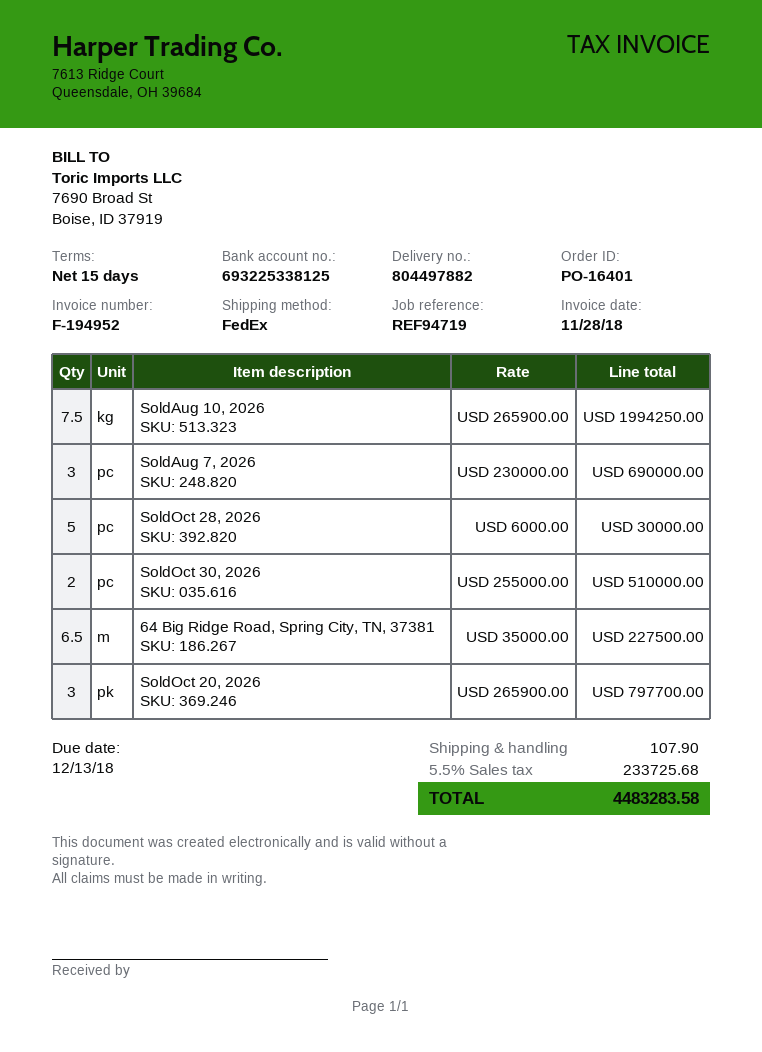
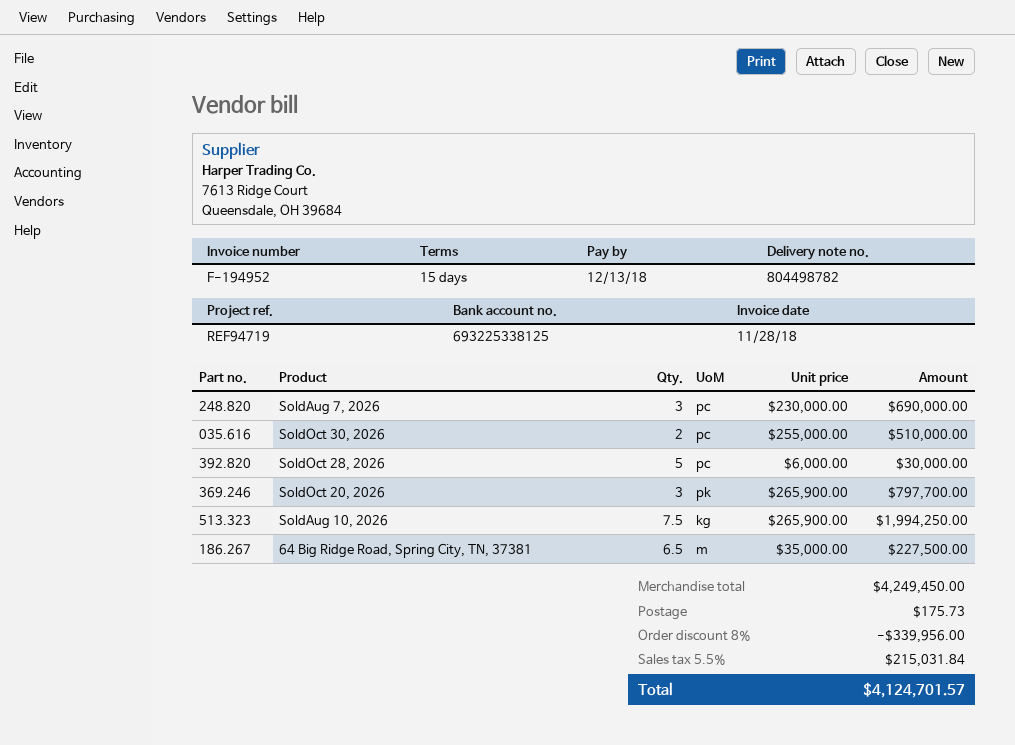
delivery note number: 804497882 -> 804498782
discount: none -> 8% = 339956.00
shipping: 107.90 -> 175.73
tax: 5.5% = 233725.68 -> 5.5% = 215031.84
total: 4483283.58 -> 4124701.57

